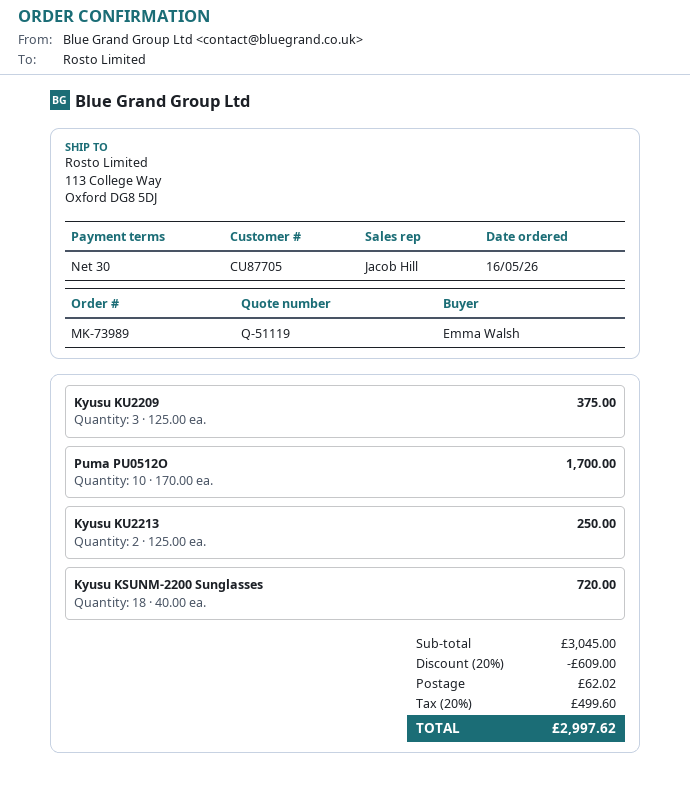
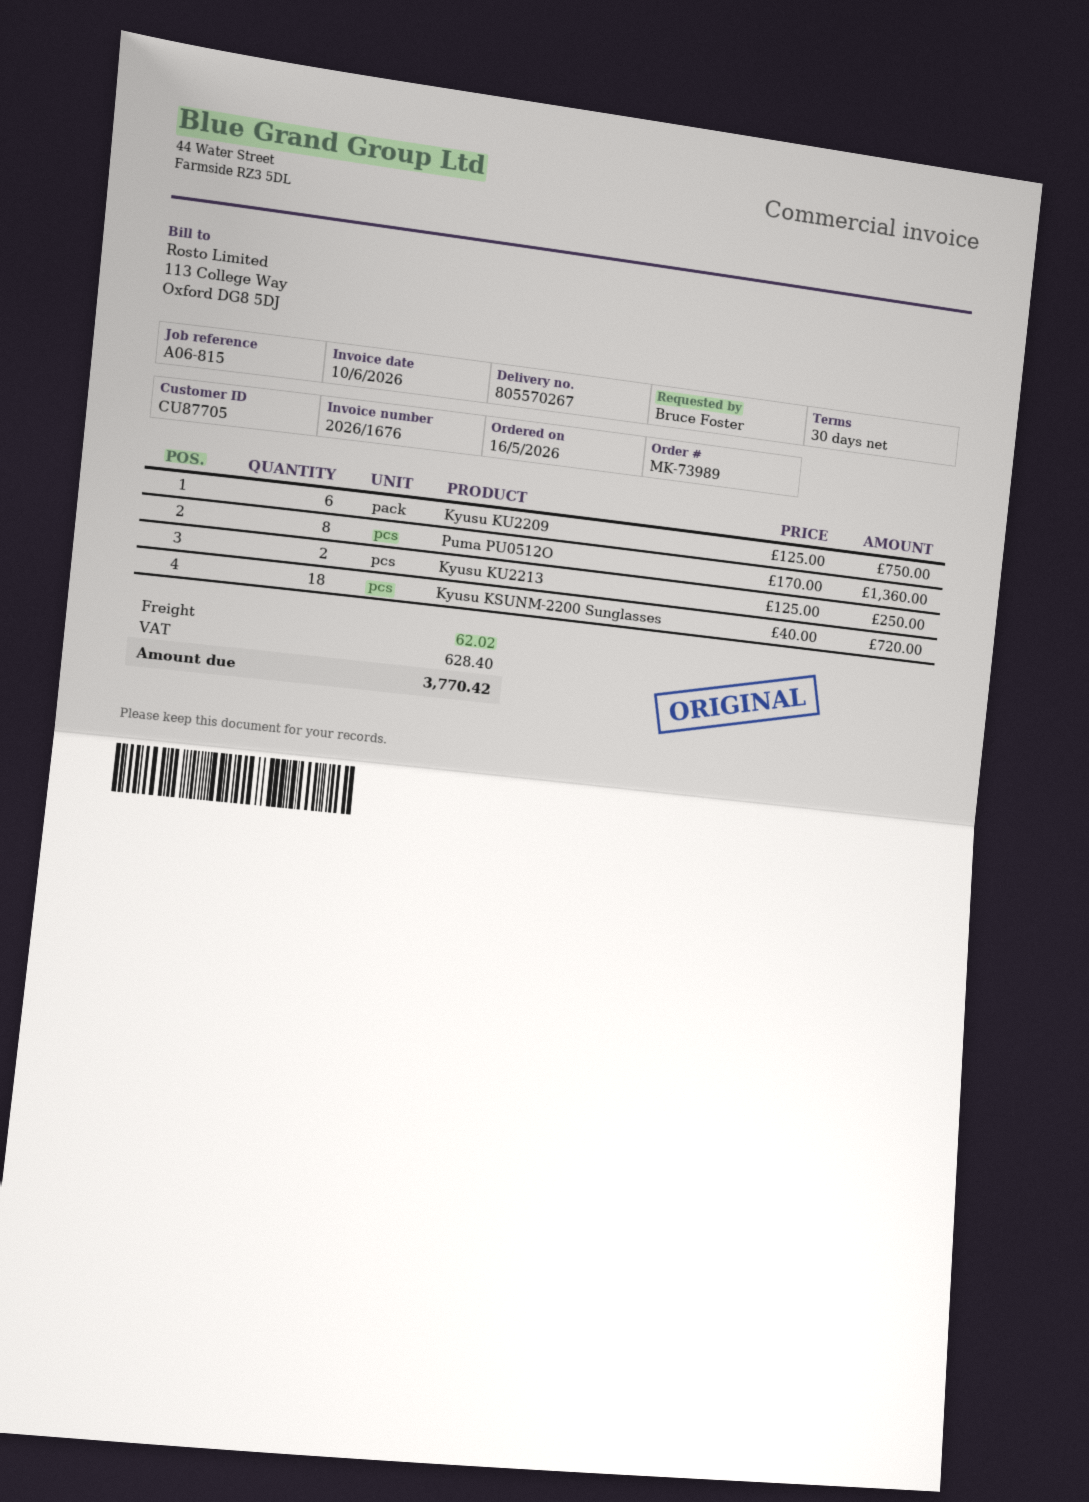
ordered by: Emma Walsh -> Bruce Foster
Kyusu KU2209: 3 x 125.00 = 375.00 -> 6 x 125.00 = 750.00
Puma PU0512O: 10 x 170.00 = 1700.00 -> 8 x 170.00 = 1360.00
discount: 20% = 609.00 -> none
tax: 499.60 -> 628.40
total: 2997.62 -> 3770.42

